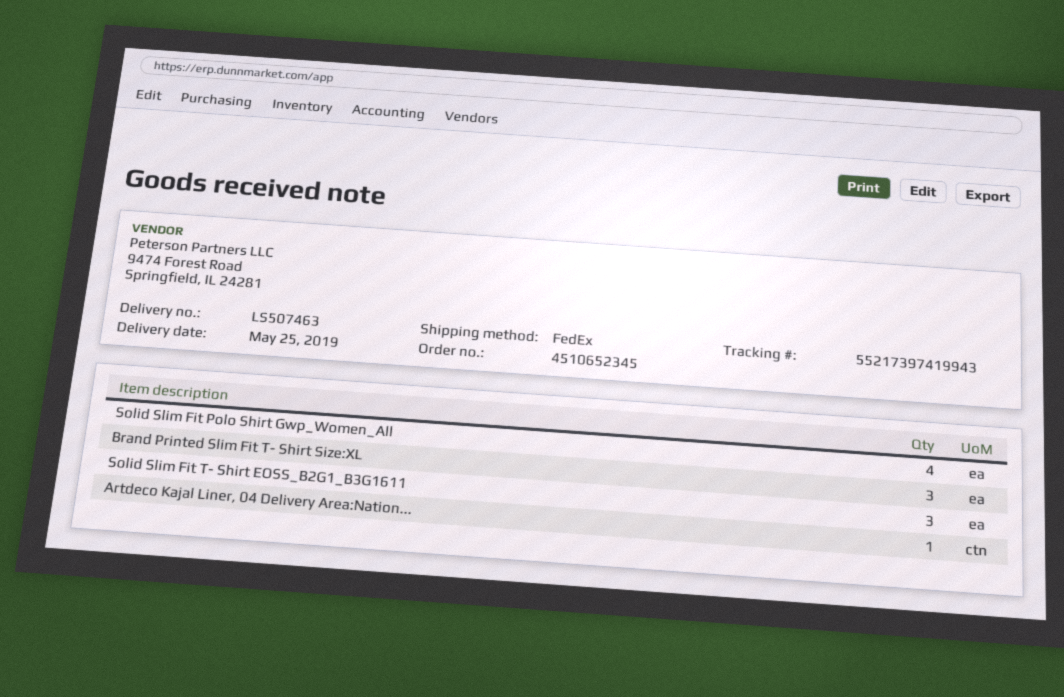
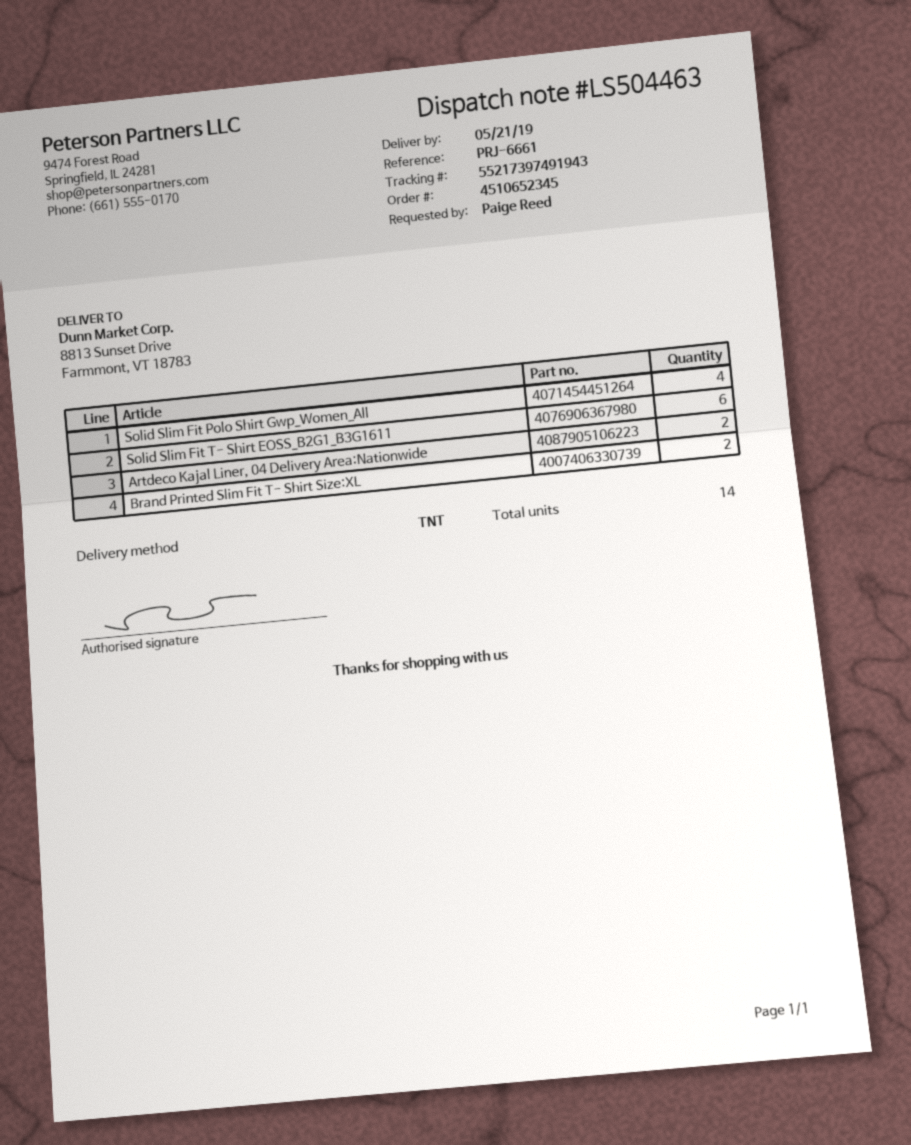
delivery note number: LS507463 -> LS504463
delivery date: 2019-05-25 -> 2019-05-21
shipping method: FedEx -> TNT
tracking number: 55217397419943 -> 55217397491943
Brand Printed Slim Fit T- Shirt Size:XL: 3 -> 2
Solid Slim Fit T- Shirt EOSS_B2G1_B3G1611: 3 -> 6
Artdeco Kajal Liner, 04 Delivery Area:Nation...: 1 -> 2

